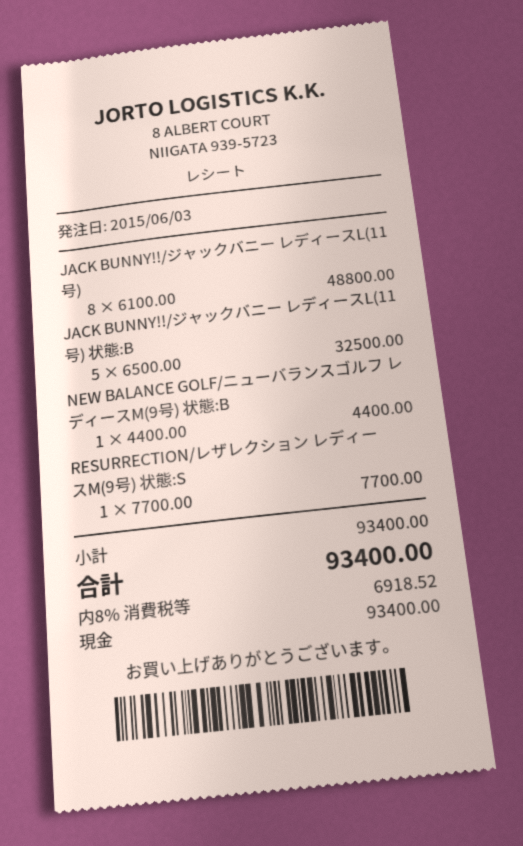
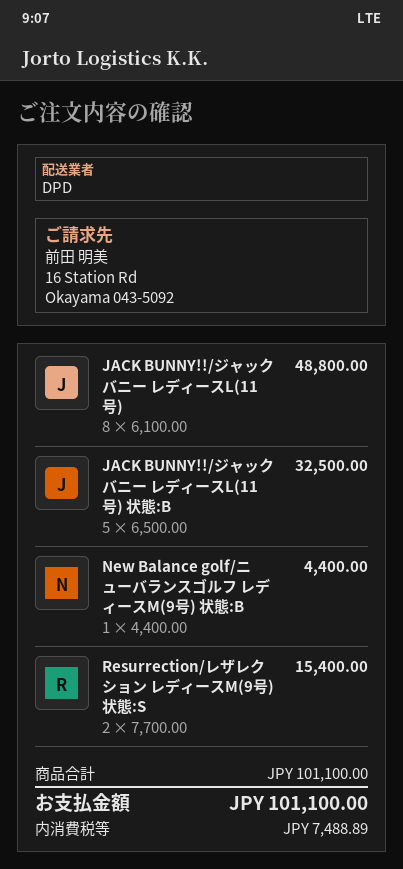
RESURRECTION/レザレクション レディースM(9号) 状態:S: 1 x 7700.00 = 7700.00 -> 2 x 7700.00 = 15400.00
subtotal: 93400.00 -> 101100.00
tax: 6918.52 -> 7488.89
total: 93400.00 -> 101100.00

